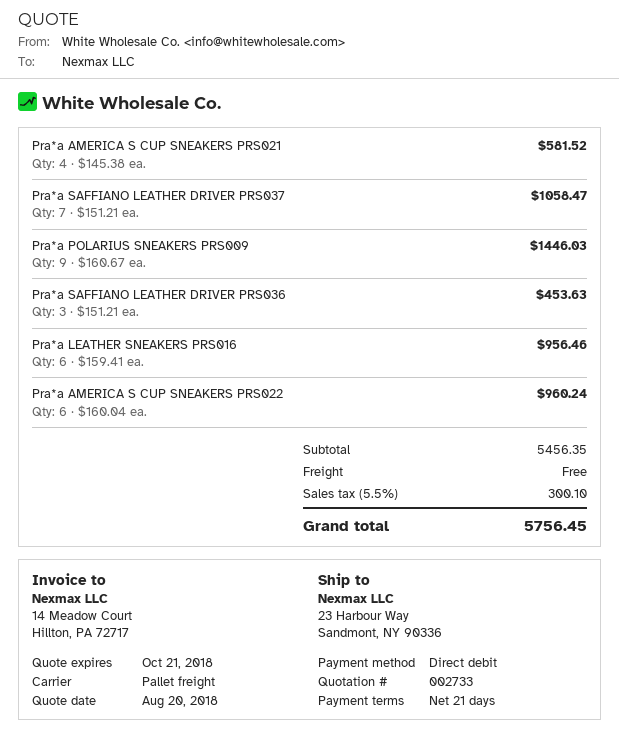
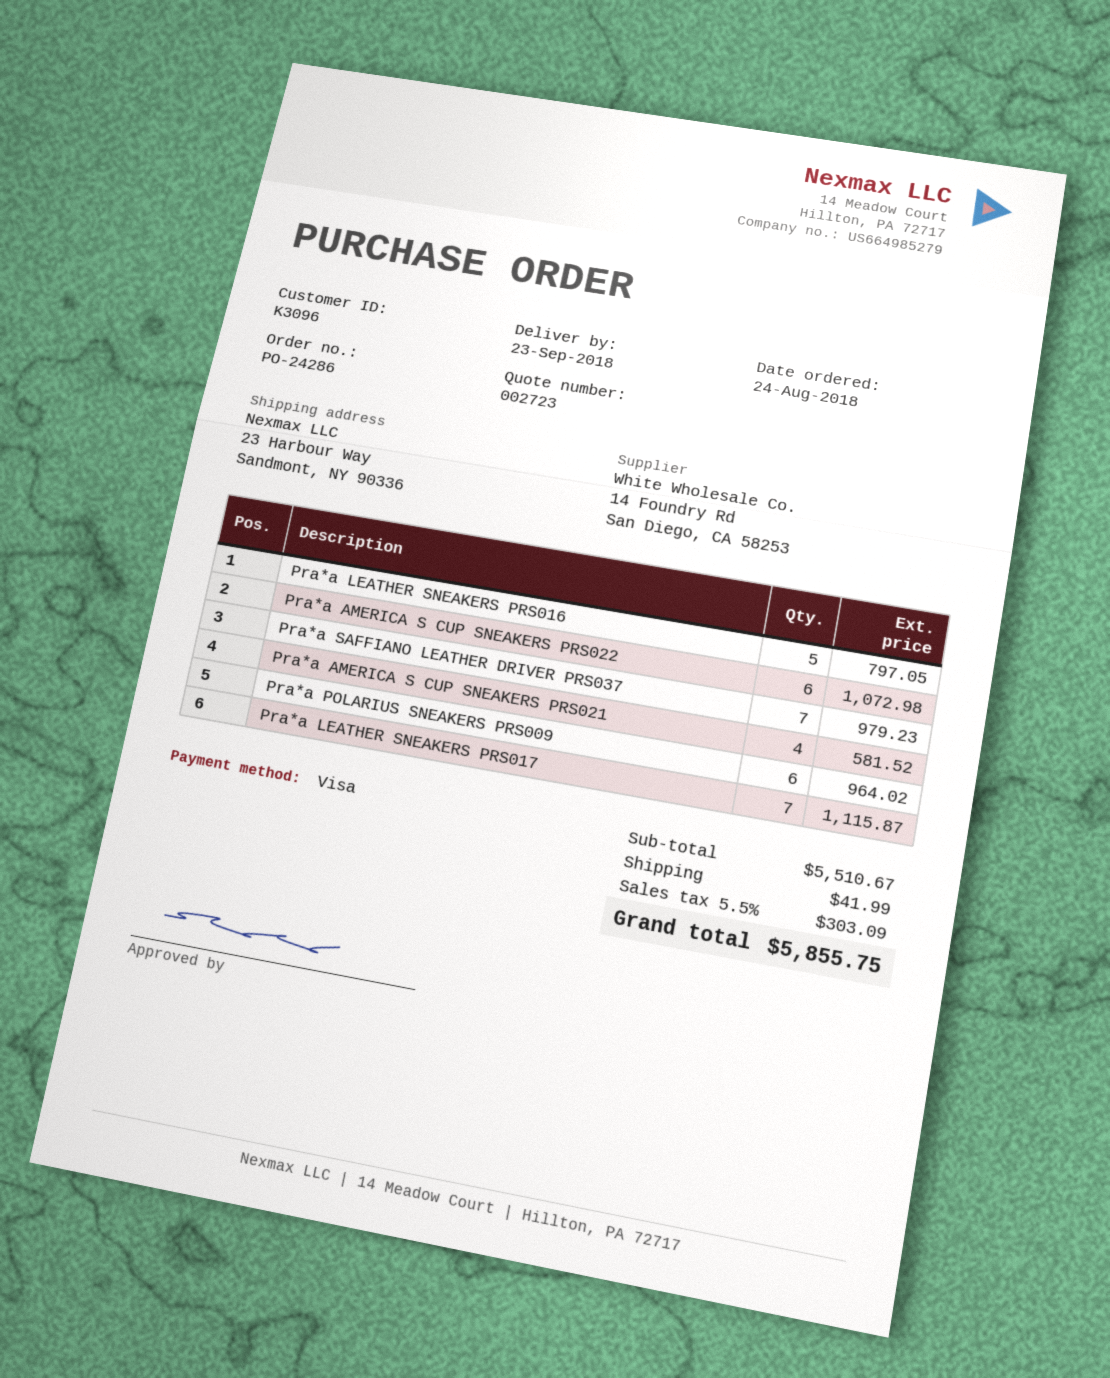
quote number: 002733 -> 002723
payment method: direct debit -> Visa
Pra*a SAFFIANO LEATHER DRIVER PRS037: 7 for 1058.47 -> 7 for 979.23
Pra*a POLARIUS SNEAKERS PRS009: 9 for 1446.03 -> 6 for 964.02
Pra*a SAFFIANO LEATHER DRIVER PRS036: 3 for 453.63 -> none
Pra*a LEATHER SNEAKERS PRS016: 6 for 956.46 -> 5 for 797.05
Pra*a AMERICA S CUP SNEAKERS PRS022: 6 for 960.24 -> 6 for 1072.98
Pra*a LEATHER SNEAKERS PRS017: none -> 7 for 1115.87
subtotal: 5456.35 -> 5510.67
shipping: 0.00 -> 41.99
tax: 5.5% = 300.10 -> 5.5% = 303.09
total: 5756.45 -> 5855.75

